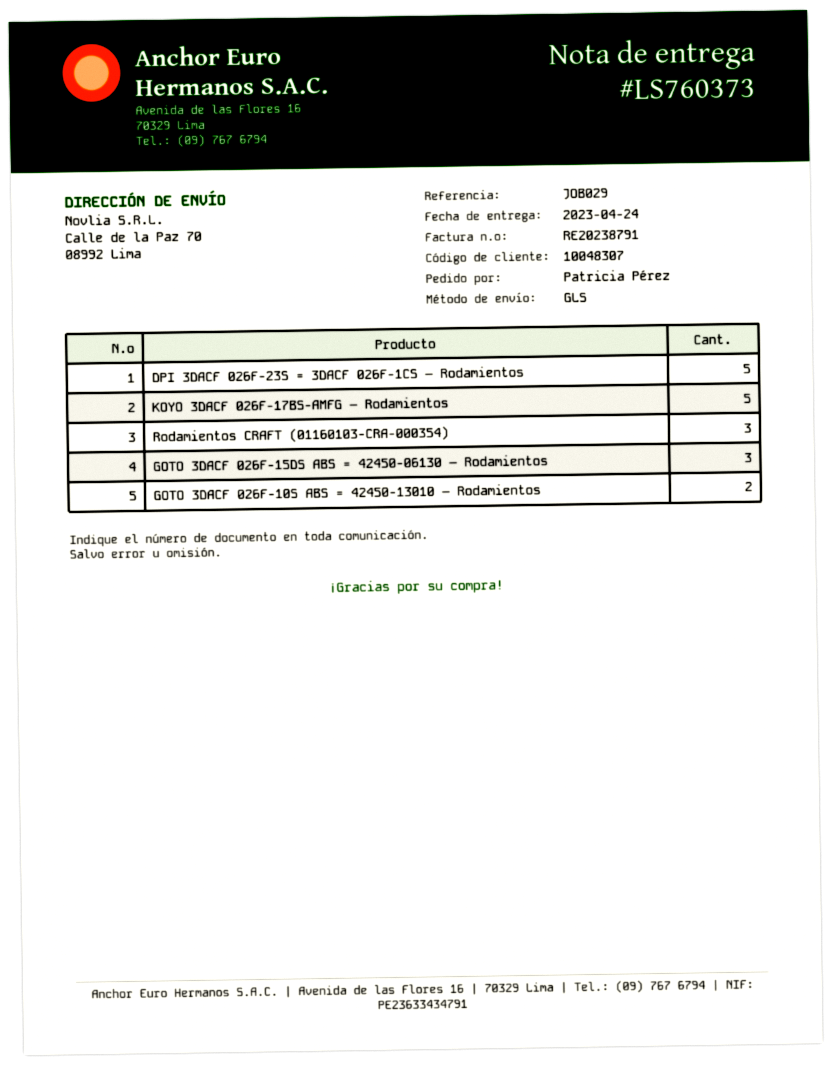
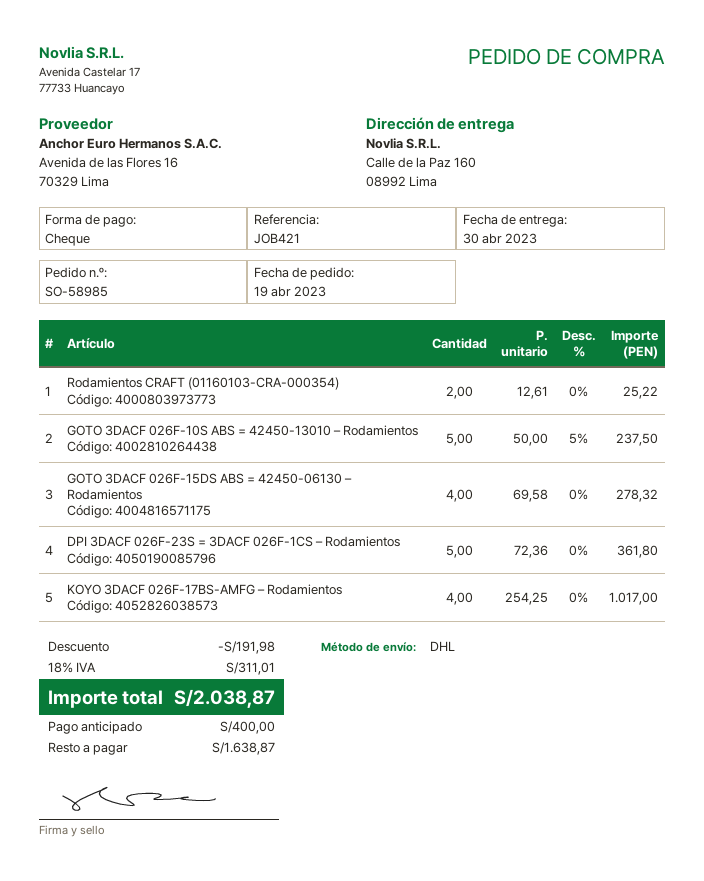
delivery date: 2023-04-24 -> 2023-04-30
reference: JOB029 -> JOB421
shipping method: GLS -> DHL
ship to: Calle de la Paz 70, 08992 Lima -> Calle de la Paz 160, 08992 Lima
KOYO 3DACF 026F-17BS-AMFG – Rodamientos: 5 -> 4
Rodamientos CRAFT (01160103-CRA-000354): 3 -> 2
GOTO 3DACF 026F-15DS ABS = 42450-06130 – Rodamientos: 3 -> 4
GOTO 3DACF 026F-10S ABS = 42450-13010 – Rodamientos: 2 -> 5

